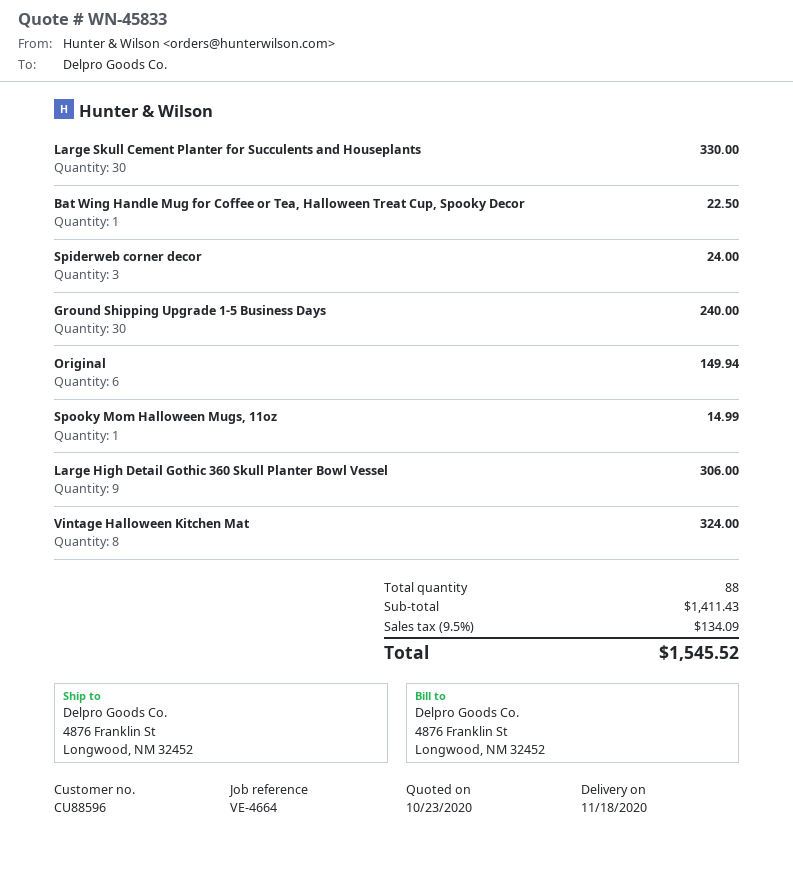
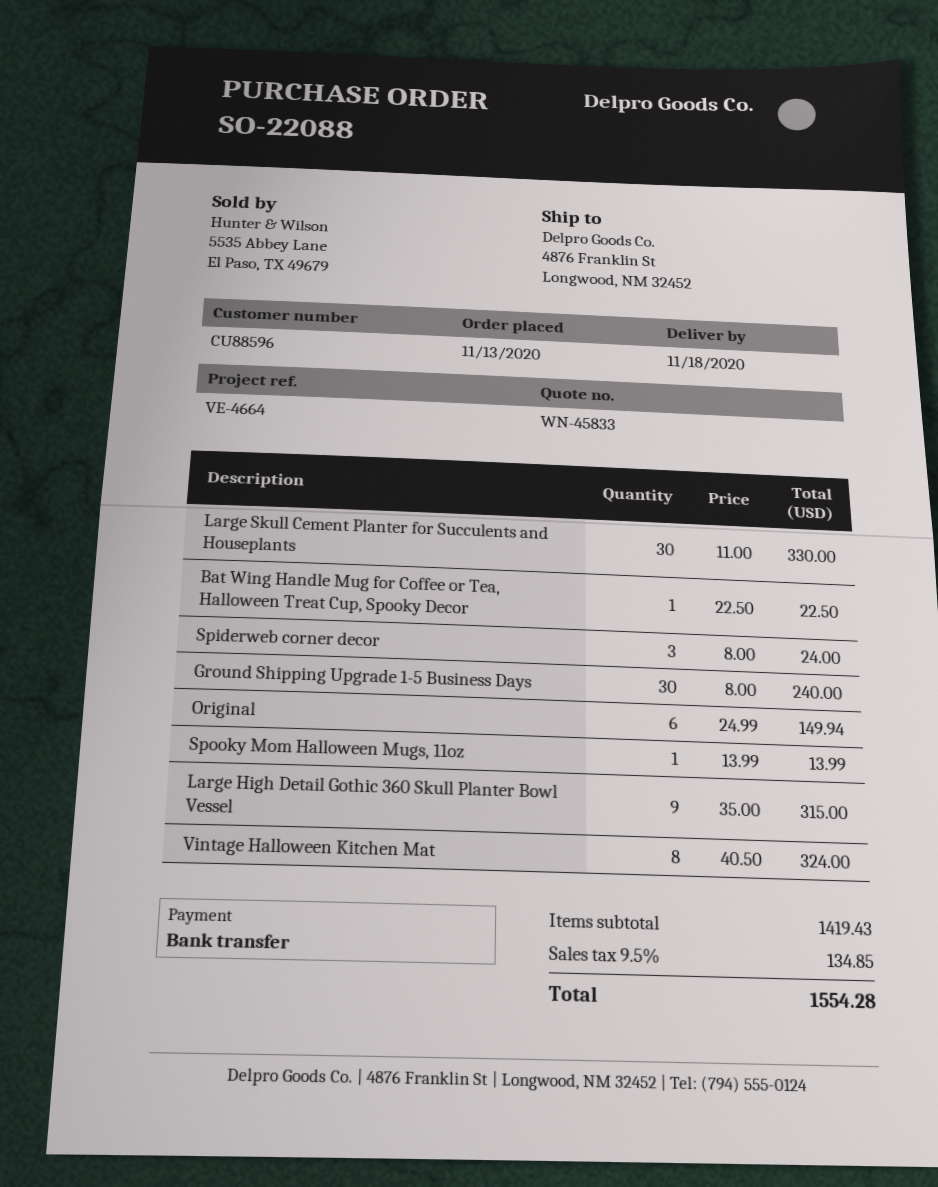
Spooky Mom Halloween Mugs, 11oz: 1 for 14.99 -> 1 for 13.99
Large High Detail Gothic 360 Skull Planter Bowl Vessel: 9 for 306.00 -> 9 for 315.00
subtotal: 1411.43 -> 1419.43
tax: 9.5% = 134.09 -> 9.5% = 134.85
total: 1545.52 -> 1554.28

